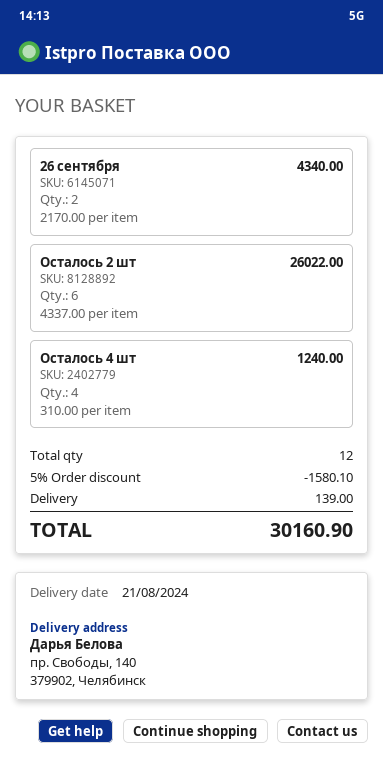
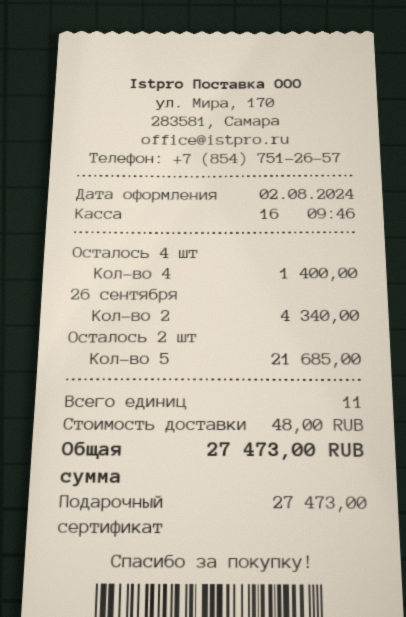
Осталось 2 шт: 6 for 26022.00 -> 5 for 21685.00
Осталось 4 шт: 4 for 1240.00 -> 4 for 1400.00
total quantity: 12 -> 11
discount: 5% = 1580.10 -> none
shipping: 139.00 -> 48.00
total: 30160.90 -> 27473.00

